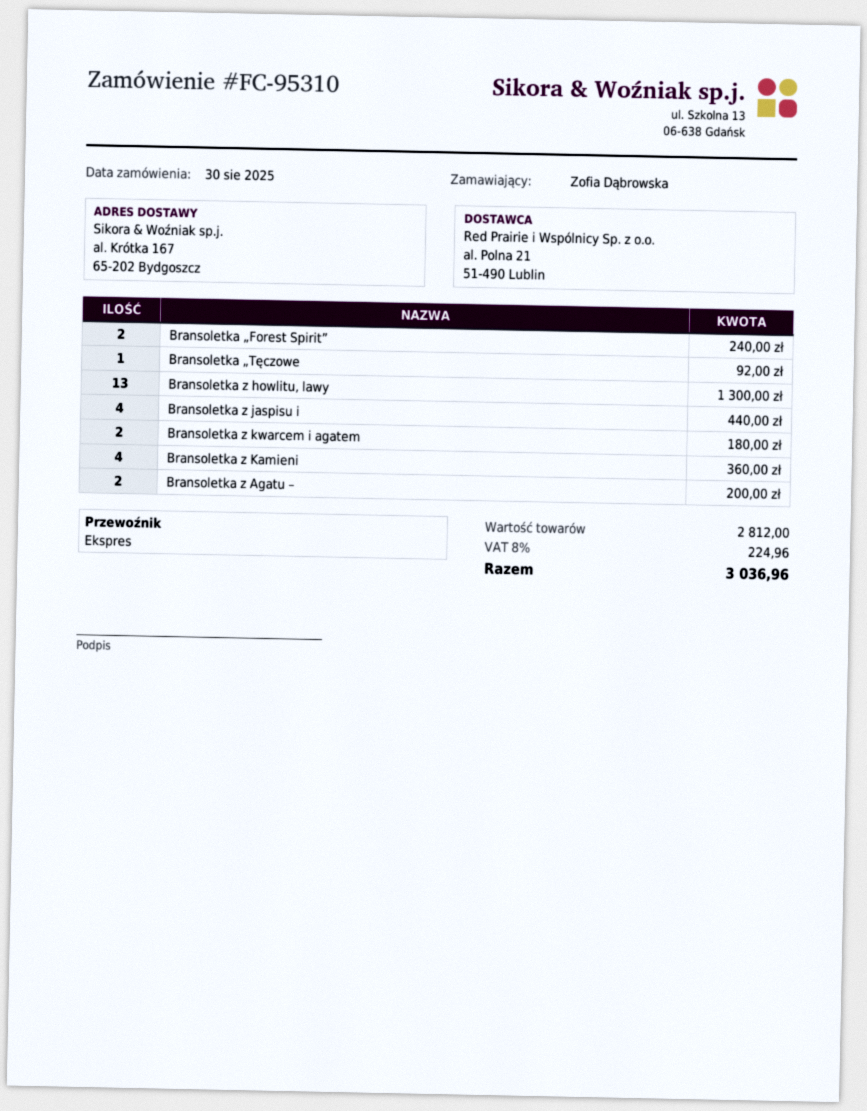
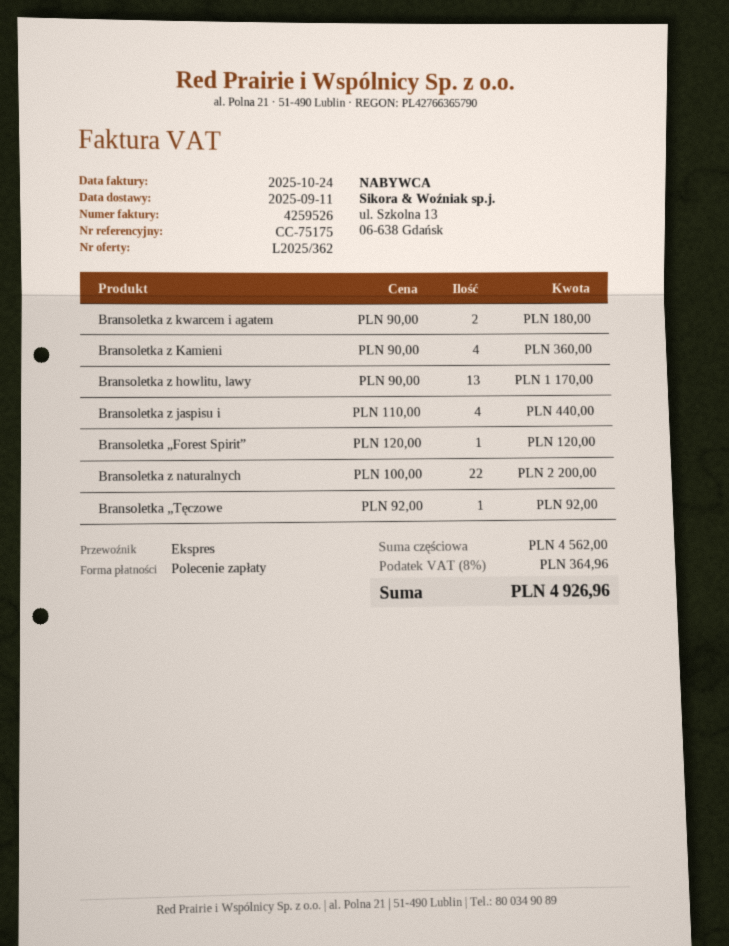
Bransoletka „Forest Spirit”: 2 for 240.00 -> 1 for 120.00
Bransoletka z howlitu, lawy: 13 for 1300.00 -> 13 for 1170.00
Bransoletka z Agatu –: 2 for 200.00 -> none
Bransoletka z naturalnych: none -> 22 for 2200.00
subtotal: 2812.00 -> 4562.00
tax: 8% = 224.96 -> 8% = 364.96
total: 3036.96 -> 4926.96

